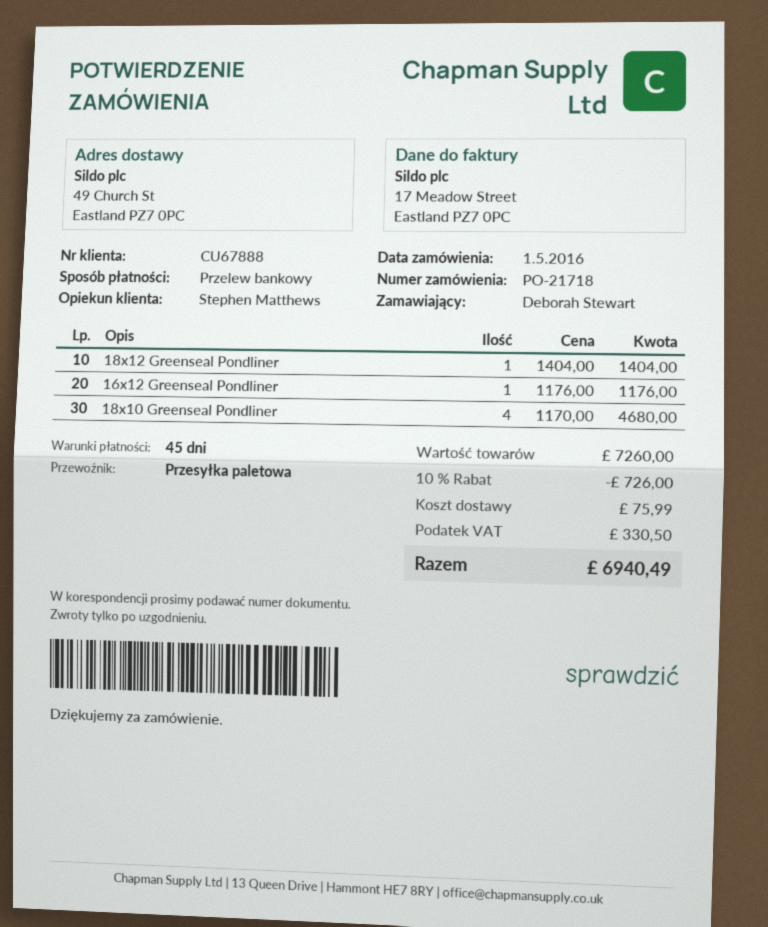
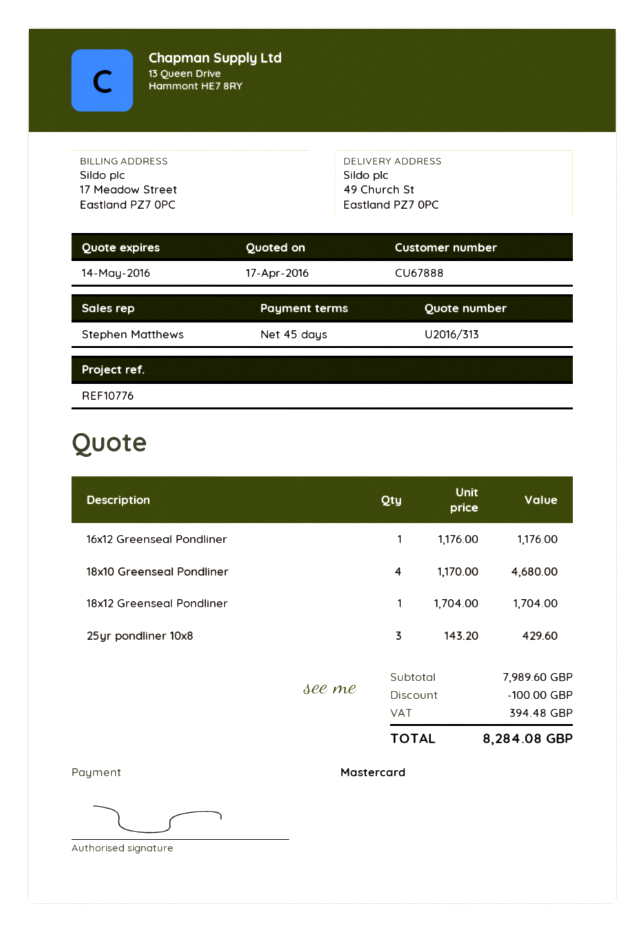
payment method: bank transfer -> Mastercard
18x12 Greenseal Pondliner: 1 x 1404.00 = 1404.00 -> 1 x 1704.00 = 1704.00
25yr pondliner 10x8: none -> 3 x 143.20 = 429.60
subtotal: 7260.00 -> 7989.60
discount: 726.00 -> 100.00
shipping: 75.99 -> none
tax: 330.50 -> 394.48
total: 6940.49 -> 8284.08

